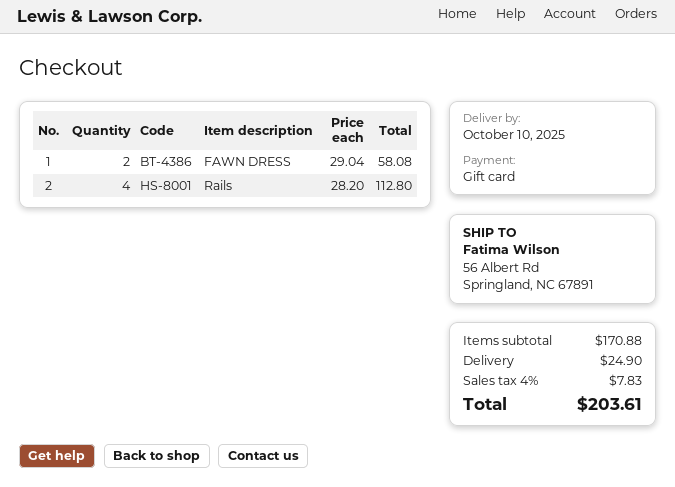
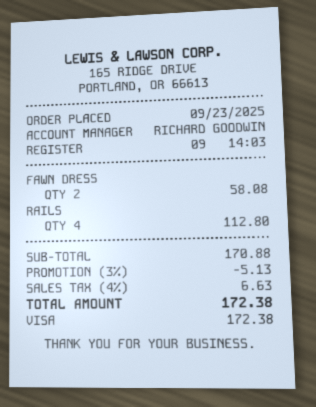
payment method: gift card -> Visa
discount: none -> 3% = 5.13
shipping: 24.90 -> none
tax: 4% = 7.83 -> 4% = 6.63
total: 203.61 -> 172.38

